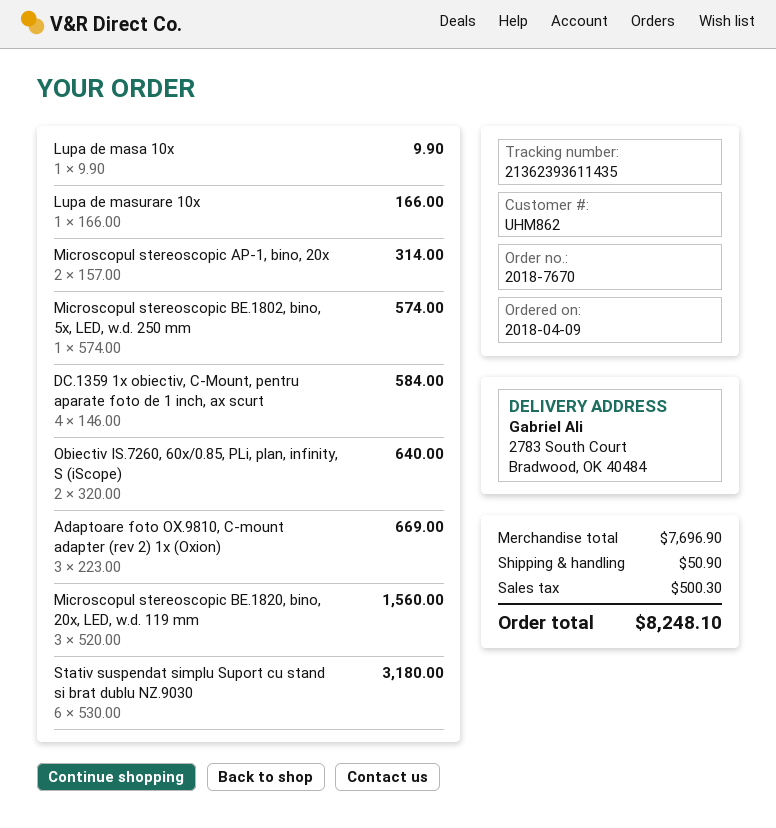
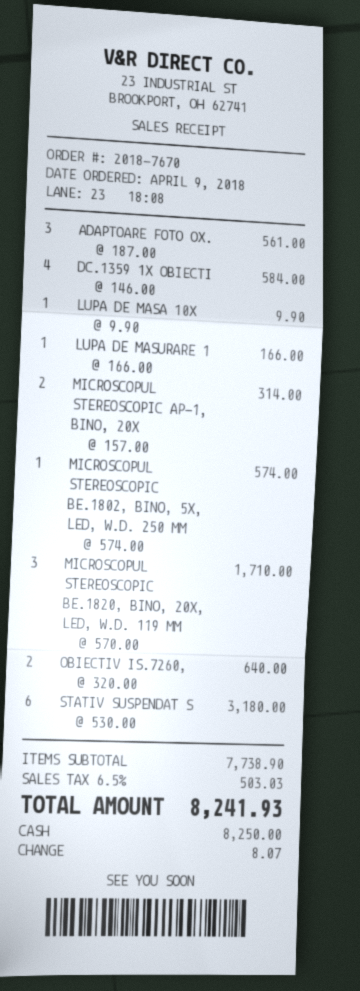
Adaptoare foto OX.9810, C-mount adapter (rev 2) 1x (Oxion): 3 x 223.00 = 669.00 -> 3 x 187.00 = 561.00
Microscopul stereoscopic BE.1820, bino, 20x, LED, w.d. 119 mm: 3 x 520.00 = 1560.00 -> 3 x 570.00 = 1710.00
subtotal: 7696.90 -> 7738.90
shipping: 50.90 -> none
tax: 500.30 -> 503.03
total: 8248.10 -> 8241.93

